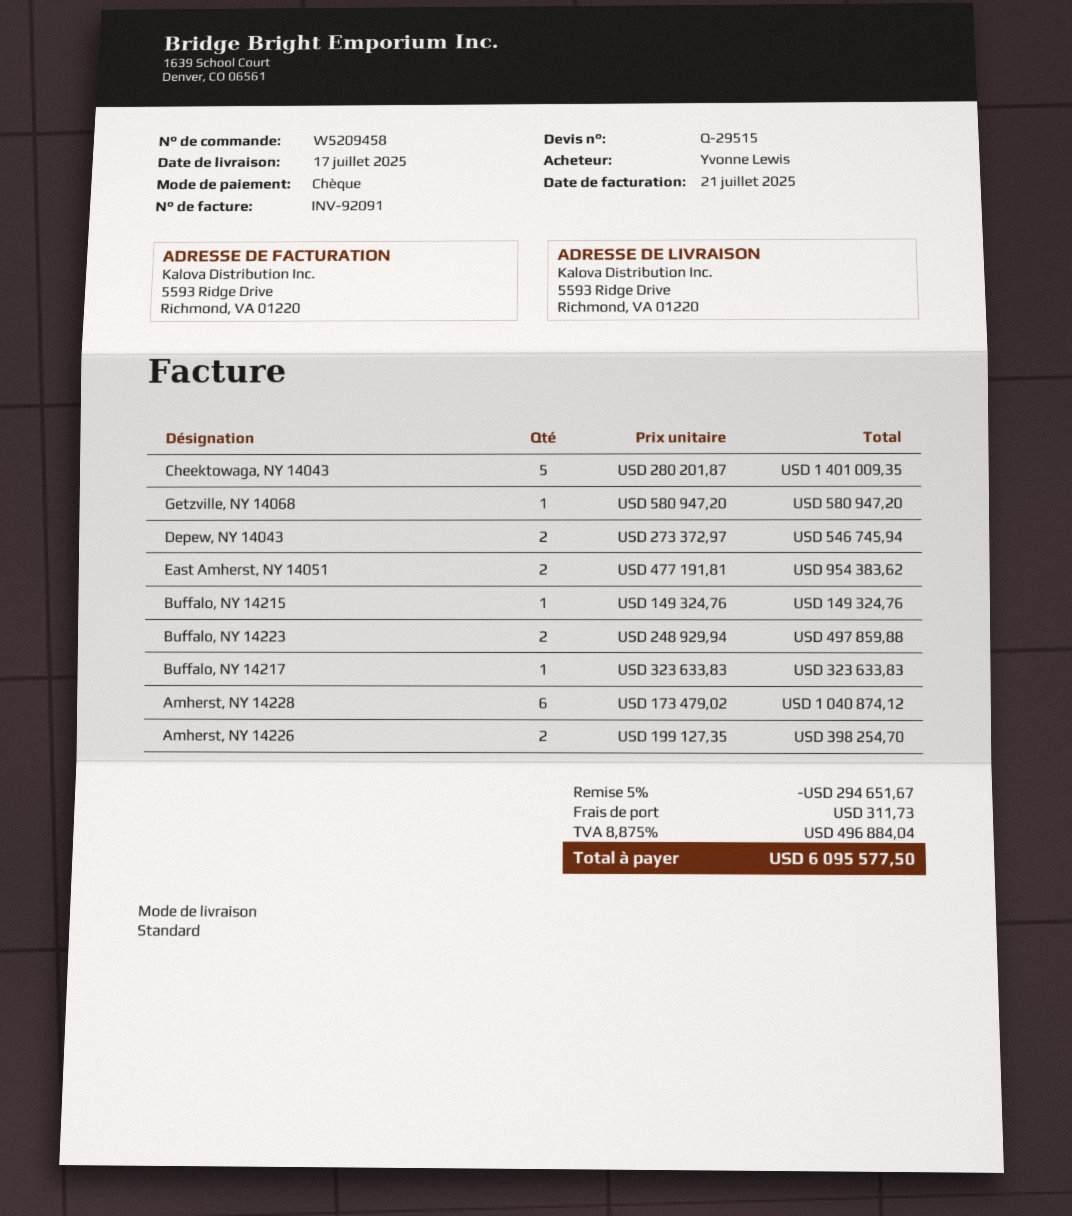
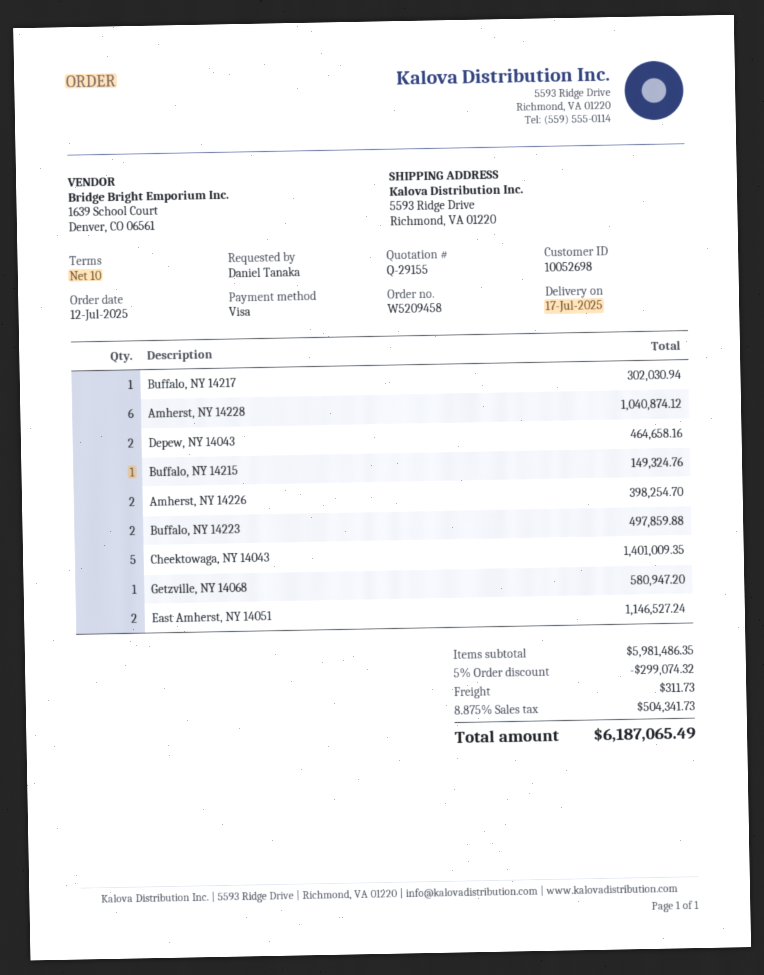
quote number: Q-29515 -> Q-29155
ordered by: Yvonne Lewis -> Daniel Tanaka
payment method: cheque -> Visa
Depew, NY 14043: 2 for 546745.94 -> 2 for 464658.16
East Amherst, NY 14051: 2 for 954383.62 -> 2 for 1146527.24
Buffalo, NY 14217: 1 for 323633.83 -> 1 for 302030.94
discount: 5% = 294651.67 -> 5% = 299074.32
tax: 8.875% = 496884.04 -> 8.875% = 504341.73
total: 6095577.50 -> 6187065.49

